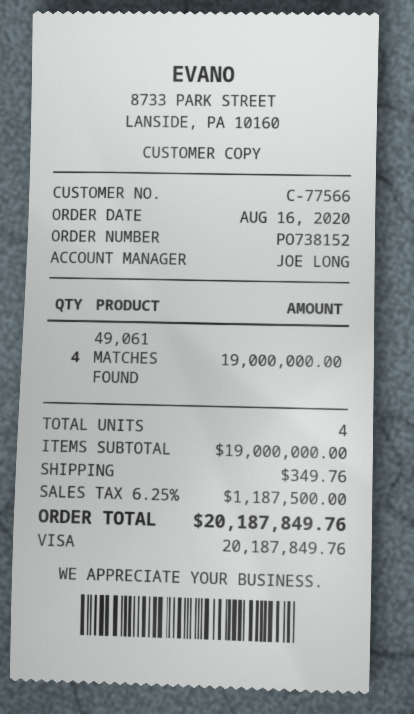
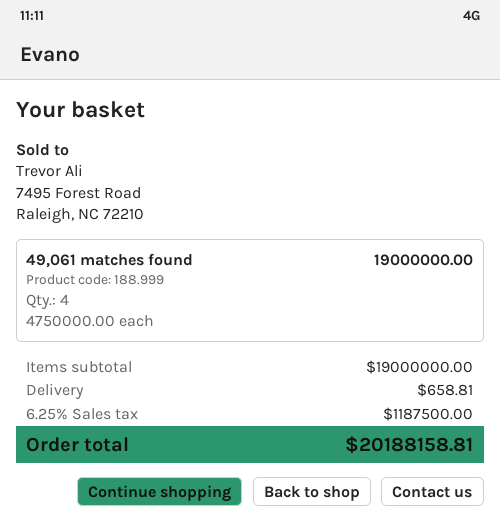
shipping: 349.76 -> 658.81
total: 20187849.76 -> 20188158.81

